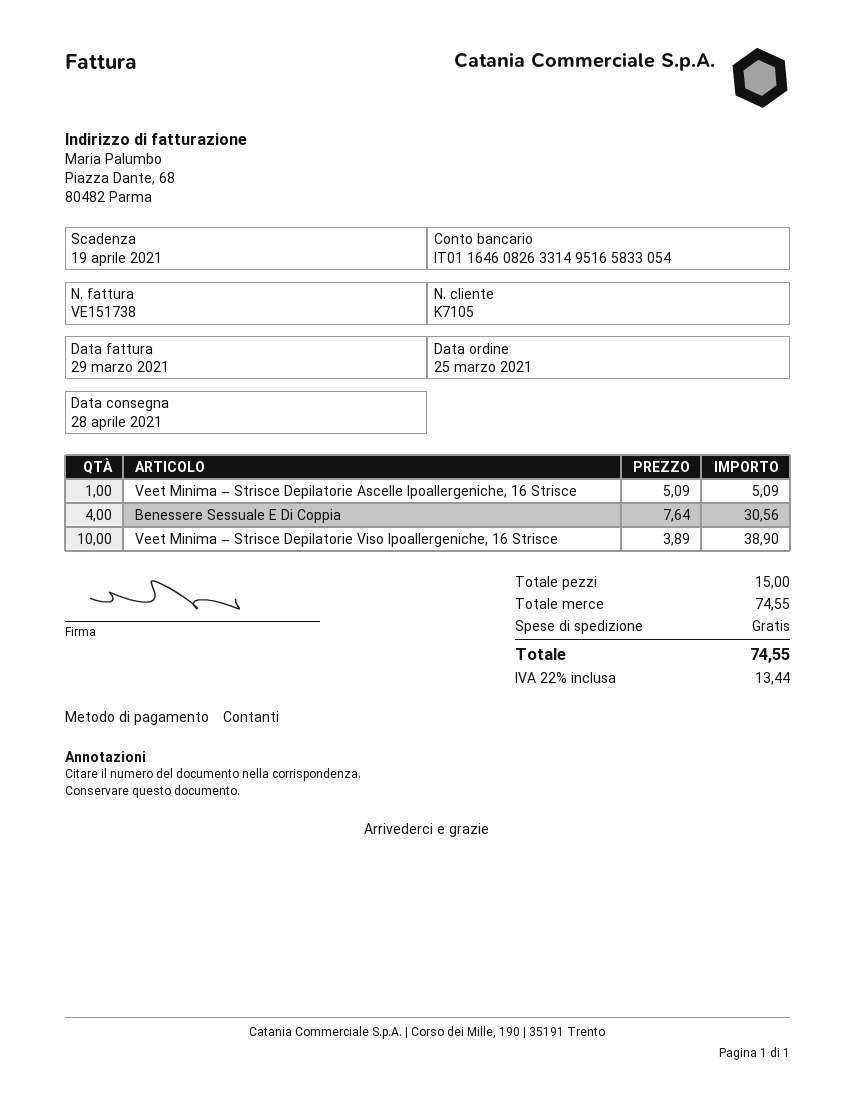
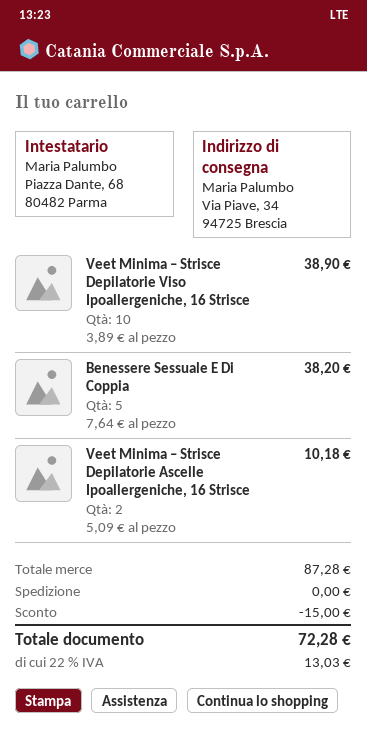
Veet Minima – Strisce Depilatorie Ascelle Ipoallergeniche, 16 Strisce: 1 x 5.09 = 5.09 -> 2 x 5.09 = 10.18
Benessere Sessuale E Di Coppia: 4 x 7.64 = 30.56 -> 5 x 7.64 = 38.20
subtotal: 74.55 -> 87.28
discount: none -> 15.00
tax: 22% = 13.44 -> 22% = 13.03
total: 74.55 -> 72.28

